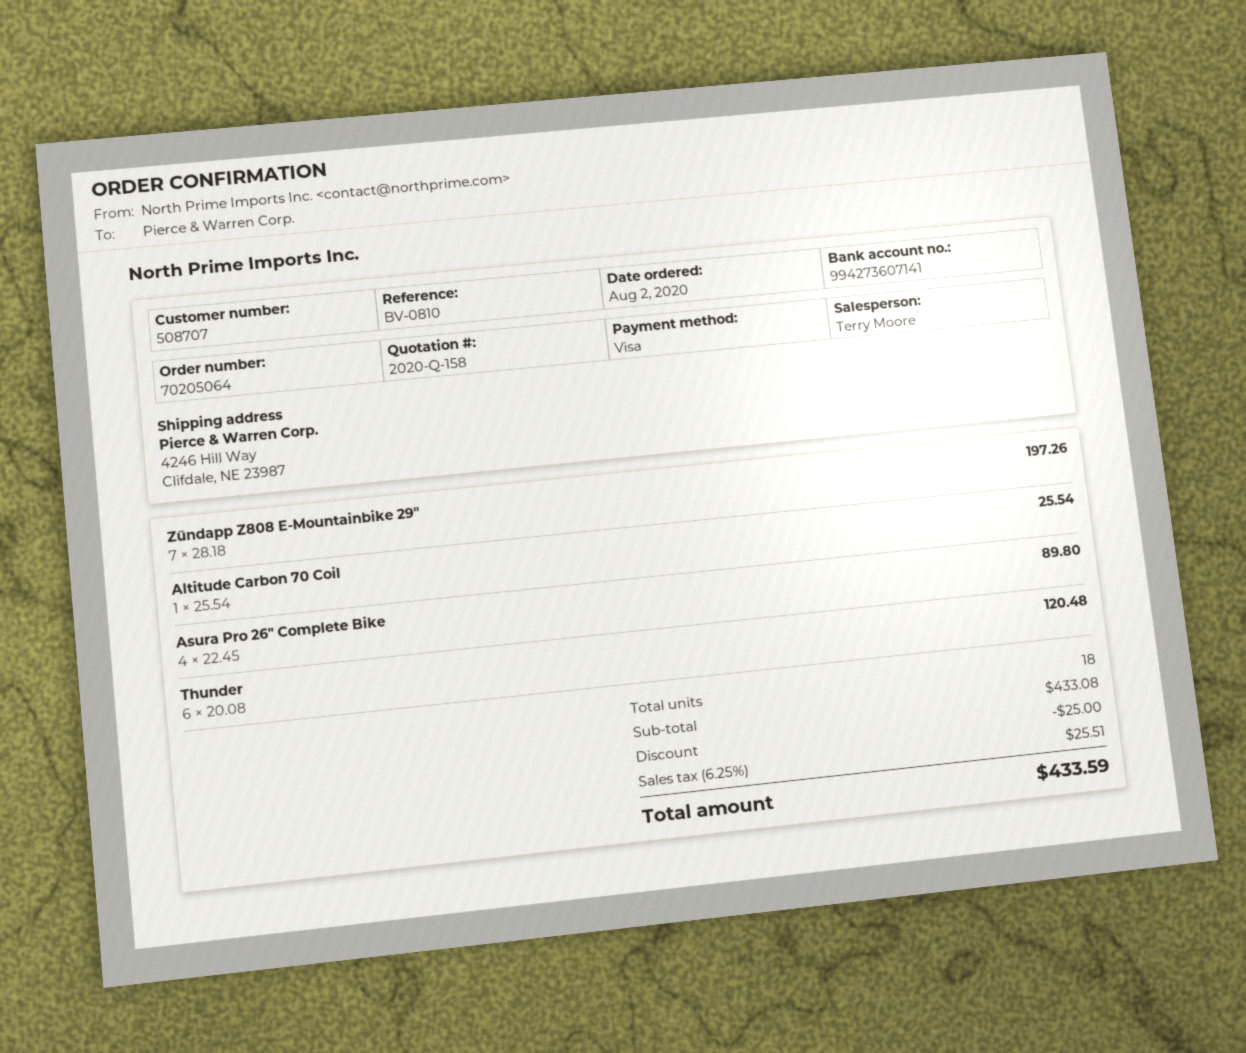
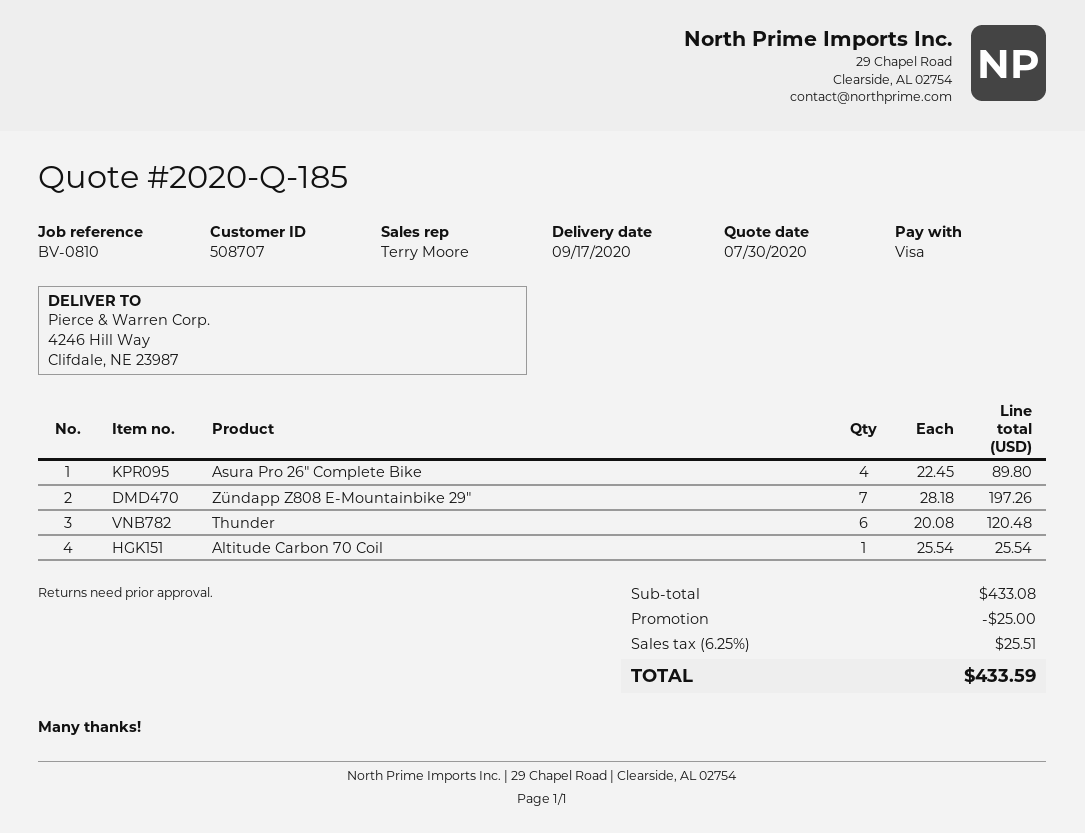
quote number: 2020-Q-158 -> 2020-Q-185

